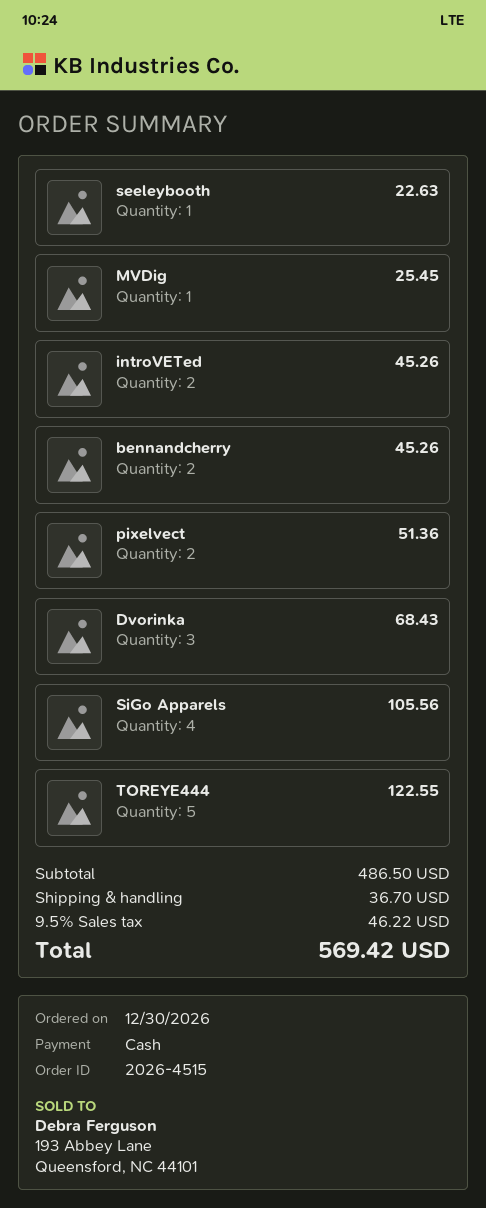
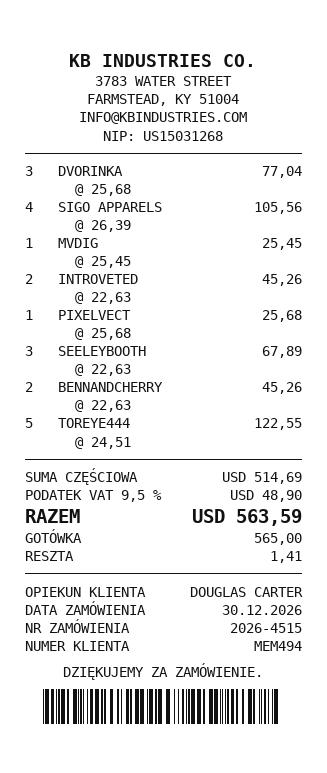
seeleybooth: 1 for 22.63 -> 3 for 67.89
pixelvect: 2 for 51.36 -> 1 for 25.68
Dvorinka: 3 for 68.43 -> 3 for 77.04
subtotal: 486.50 -> 514.69
shipping: 36.70 -> none
tax: 9.5% = 46.22 -> 9.5% = 48.90
total: 569.42 -> 563.59

